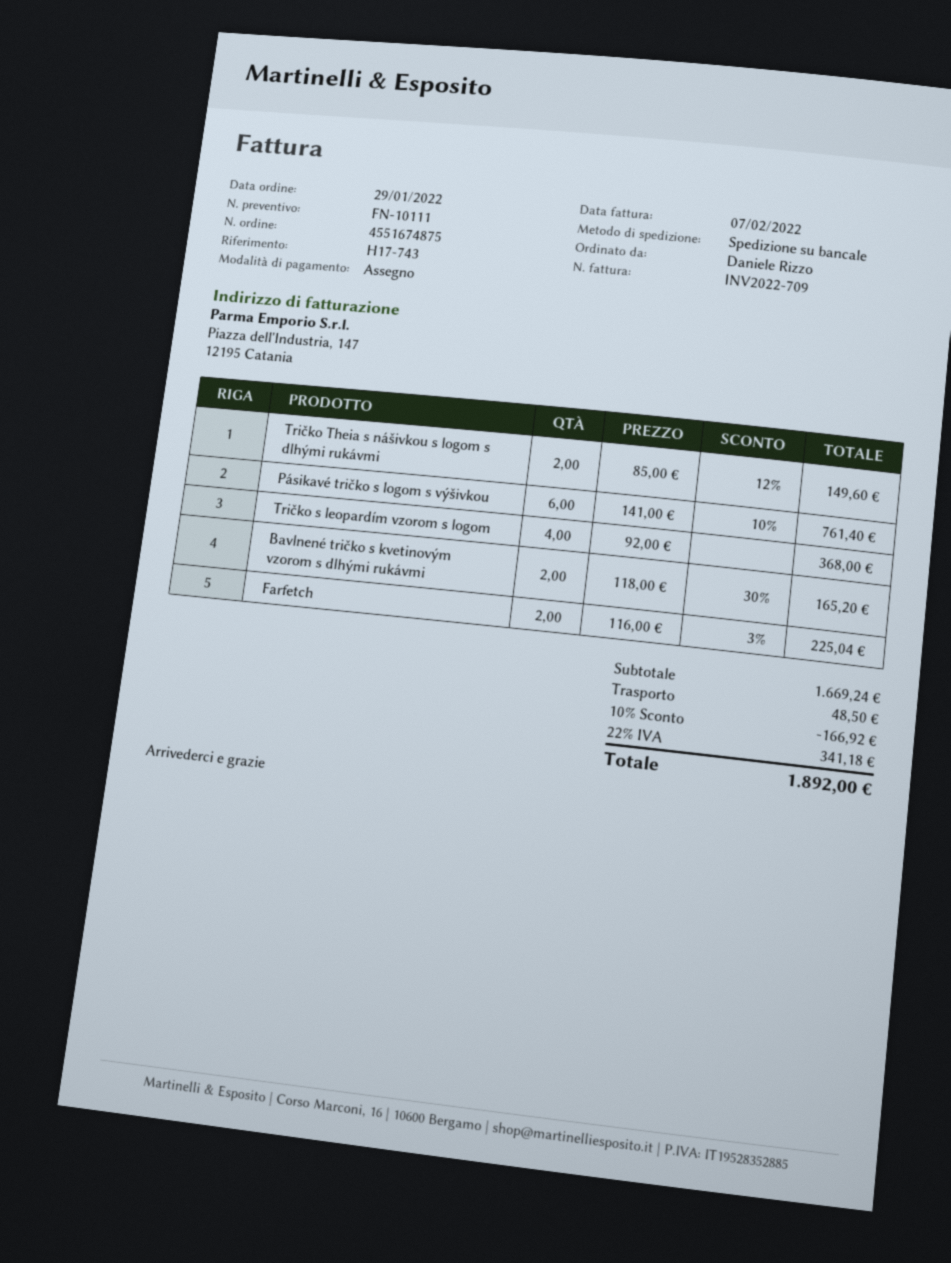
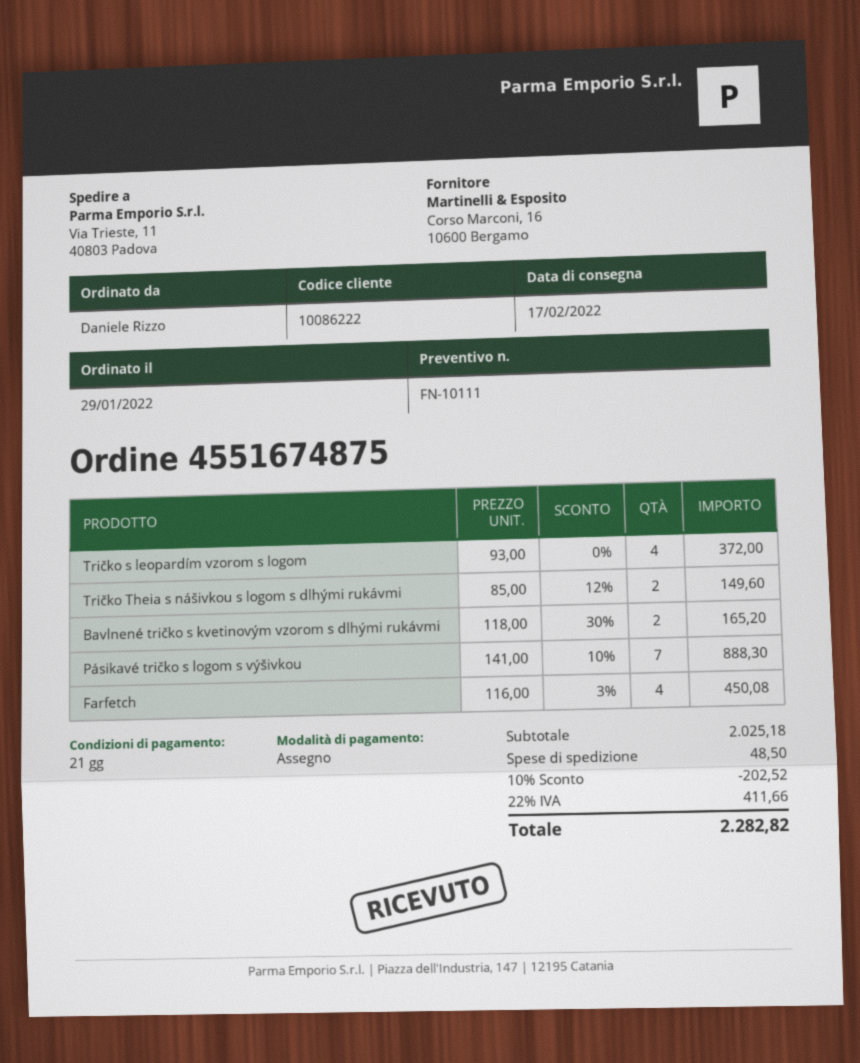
Pásikavé tričko s logom s výšivkou: 6 x 141.00 - 10% = 761.40 -> 7 x 141.00 - 10% = 888.30
Tričko s leopardím vzorom s logom: 4 x 92.00 = 368.00 -> 4 x 93.00 = 372.00
Farfetch: 2 x 116.00 - 3% = 225.04 -> 4 x 116.00 - 3% = 450.08
subtotal: 1669.24 -> 2025.18
discount: 10% = 166.92 -> 10% = 202.52
tax: 22% = 341.18 -> 22% = 411.66
total: 1892.00 -> 2282.82

